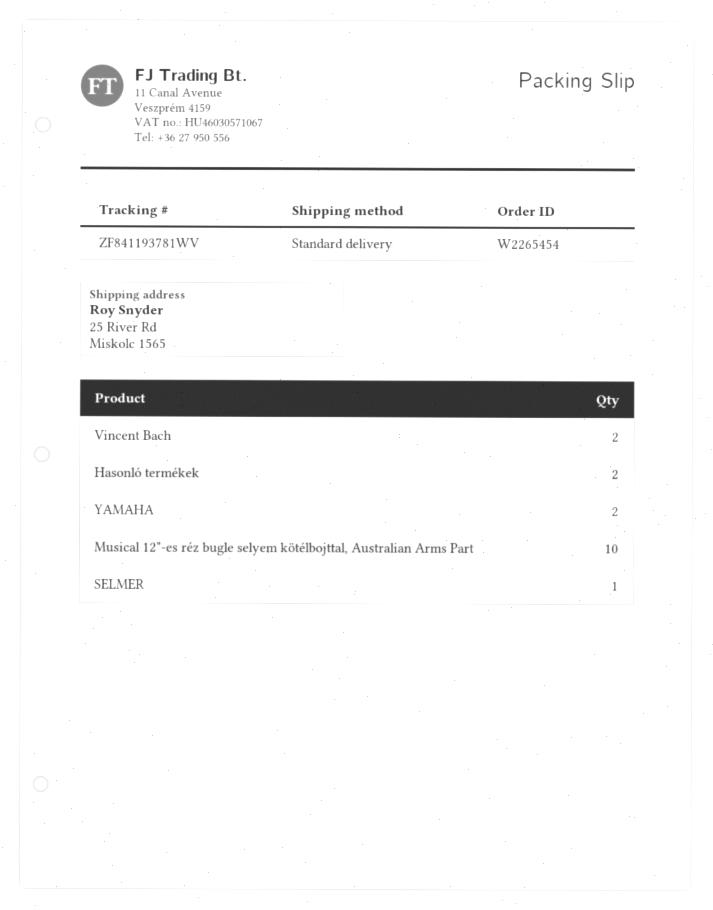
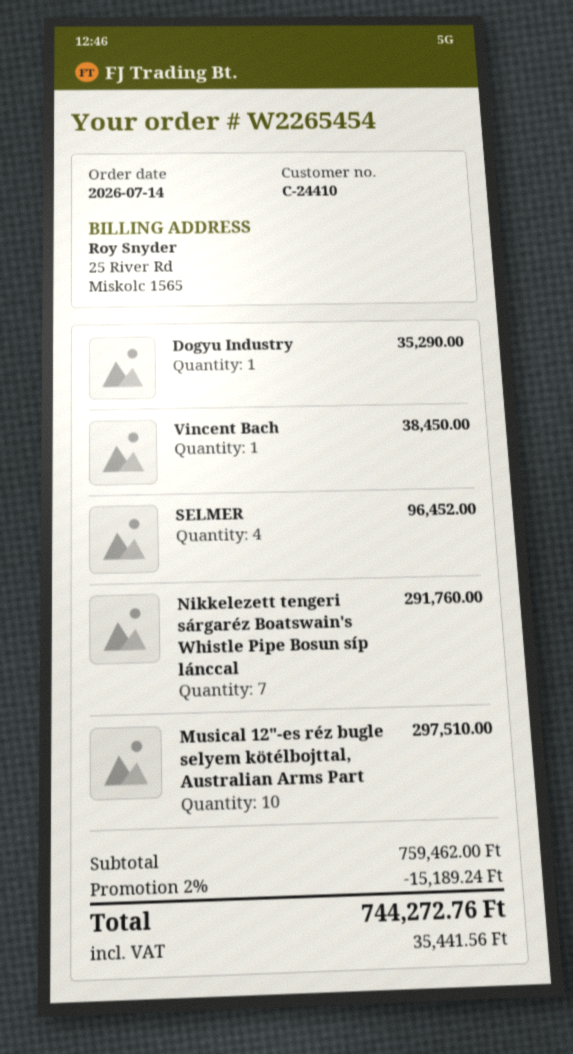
Vincent Bach: 2 -> 1
Hasonló termékek: 2 -> none
YAMAHA: 2 -> none
SELMER: 1 -> 4
Dogyu Industry: none -> 1
Nikkelezett tengeri sárgaréz Boatswain's Whistle Pipe Bosun síp lánccal: none -> 7

